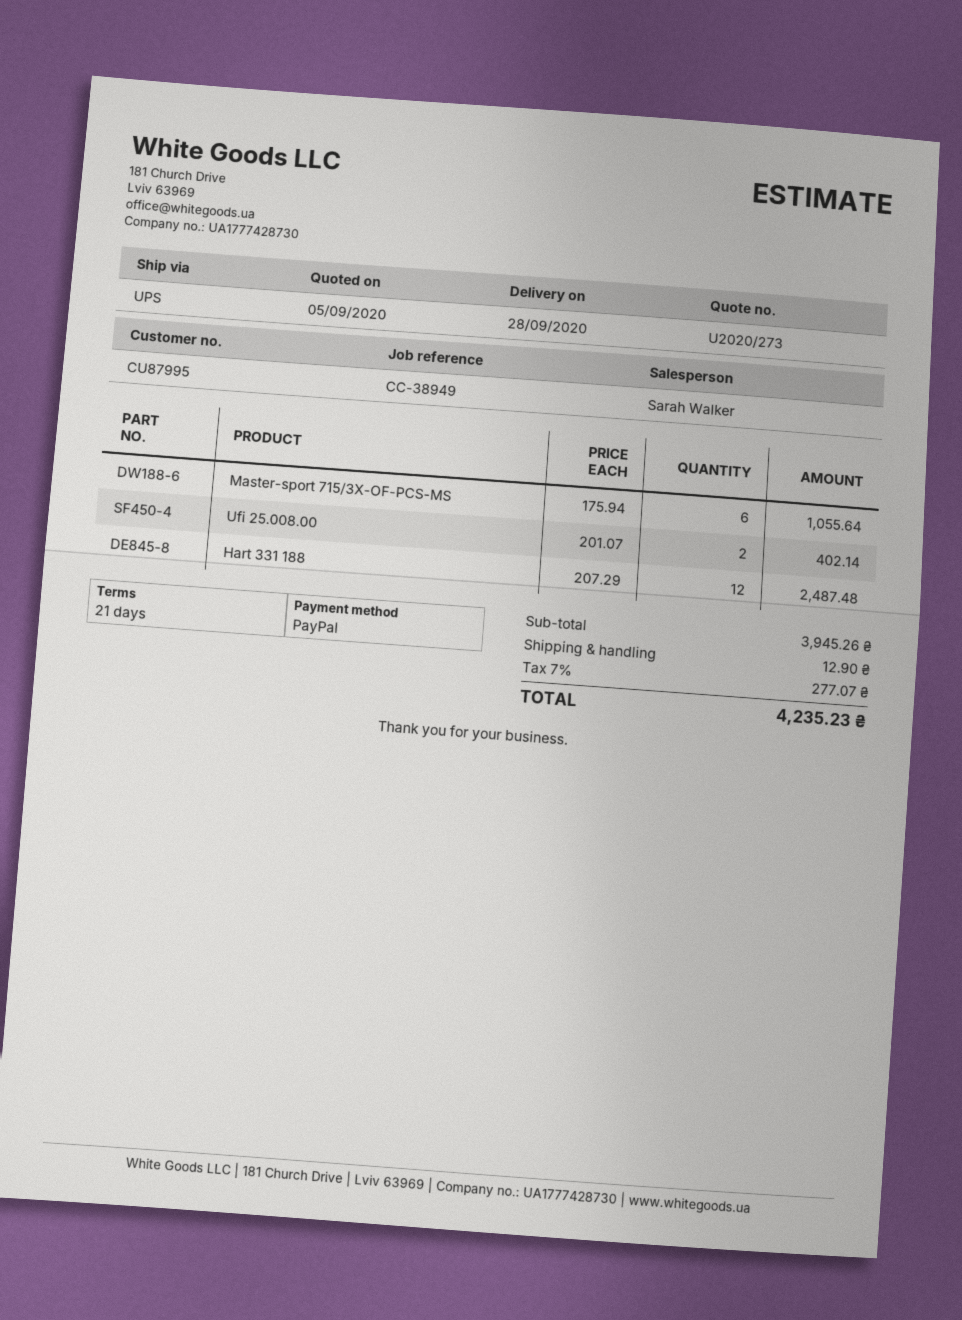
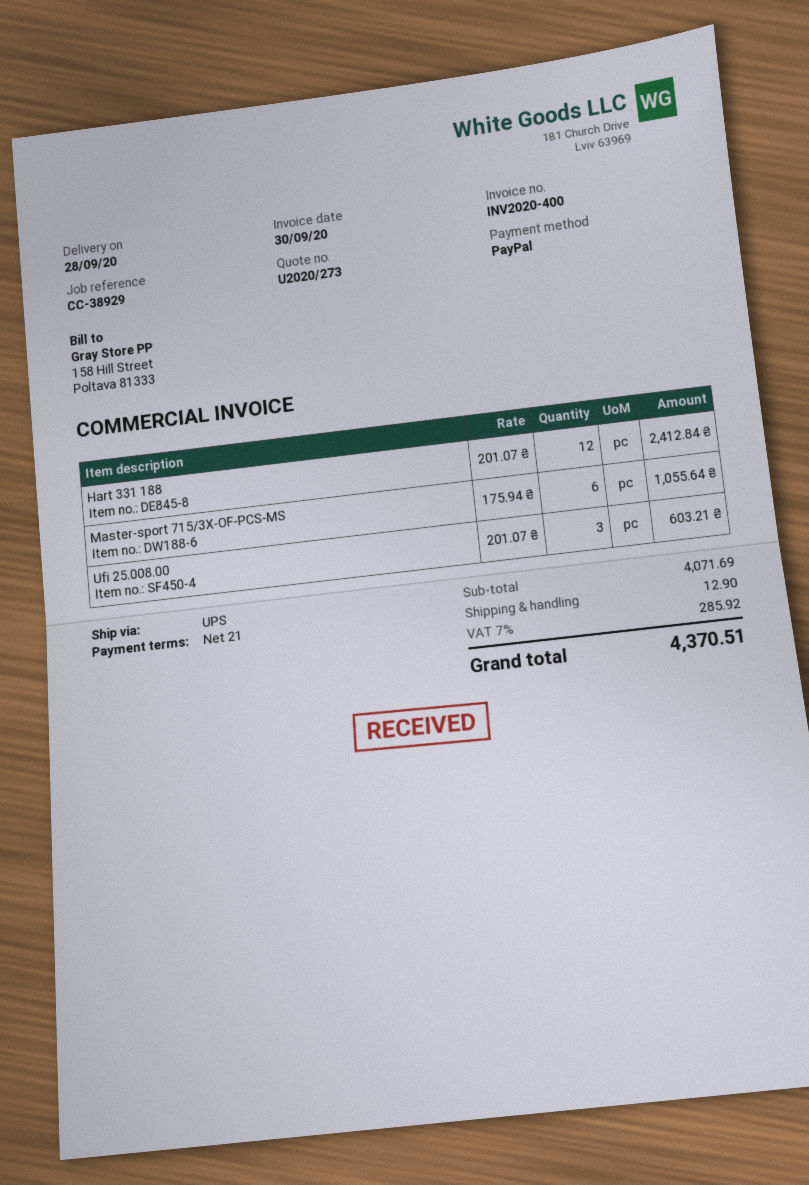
reference: CC-38949 -> CC-38929
Ufi 25.008.00: 2 x 201.07 = 402.14 -> 3 x 201.07 = 603.21
Hart 331 188: 12 x 207.29 = 2487.48 -> 12 x 201.07 = 2412.84
subtotal: 3945.26 -> 4071.69
tax: 7% = 277.07 -> 7% = 285.92
total: 4235.23 -> 4370.51

